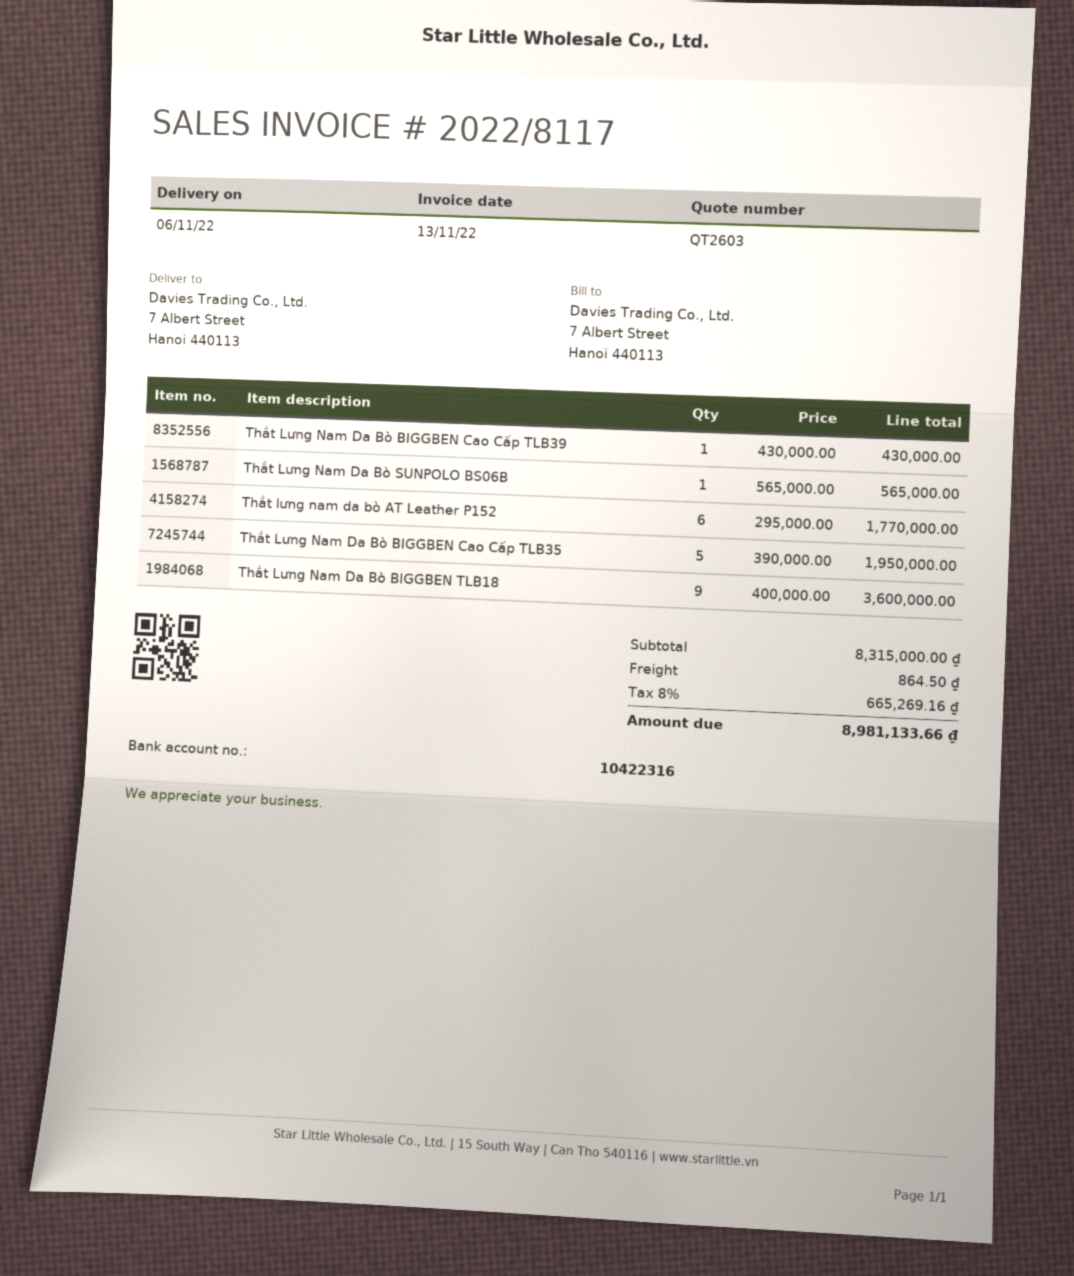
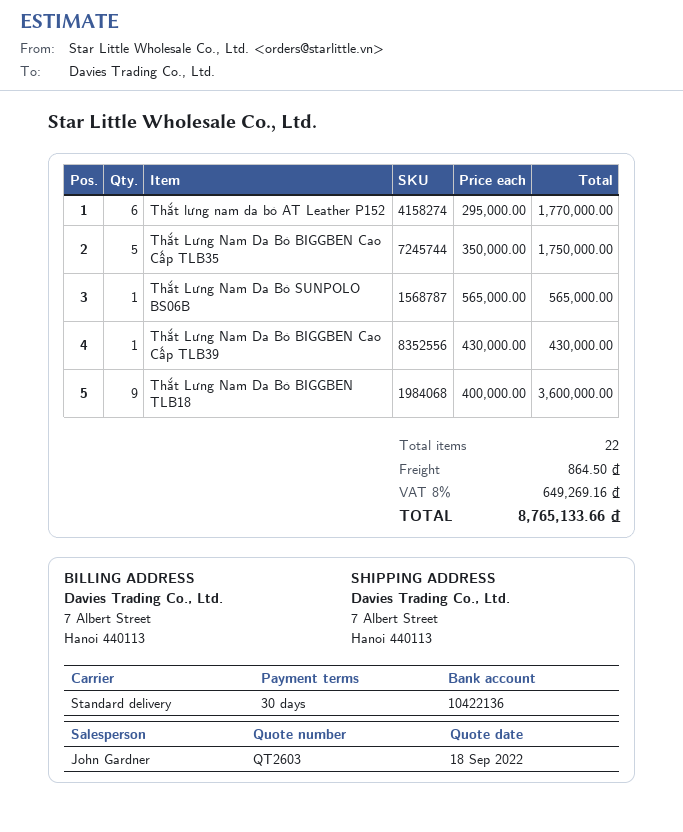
bank account: 10422316 -> 10422136
Thắt Lưng Nam Da Bò BIGGBEN Cao Cấp TLB35: 5 x 390000.00 = 1950000.00 -> 5 x 350000.00 = 1750000.00
tax: 8% = 665269.16 -> 8% = 649269.16
total: 8981133.66 -> 8765133.66

